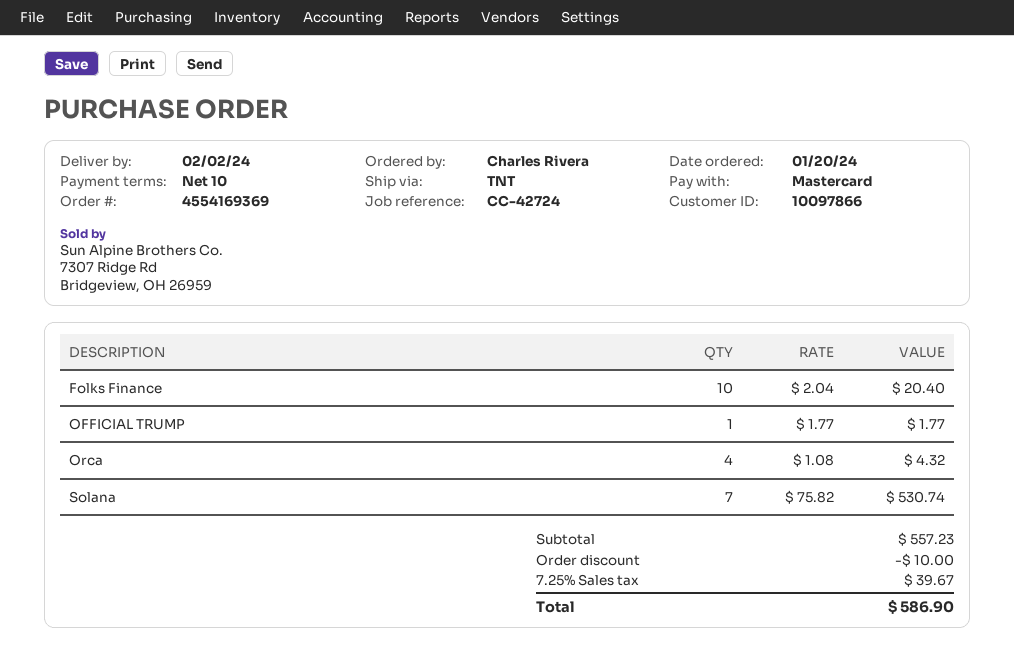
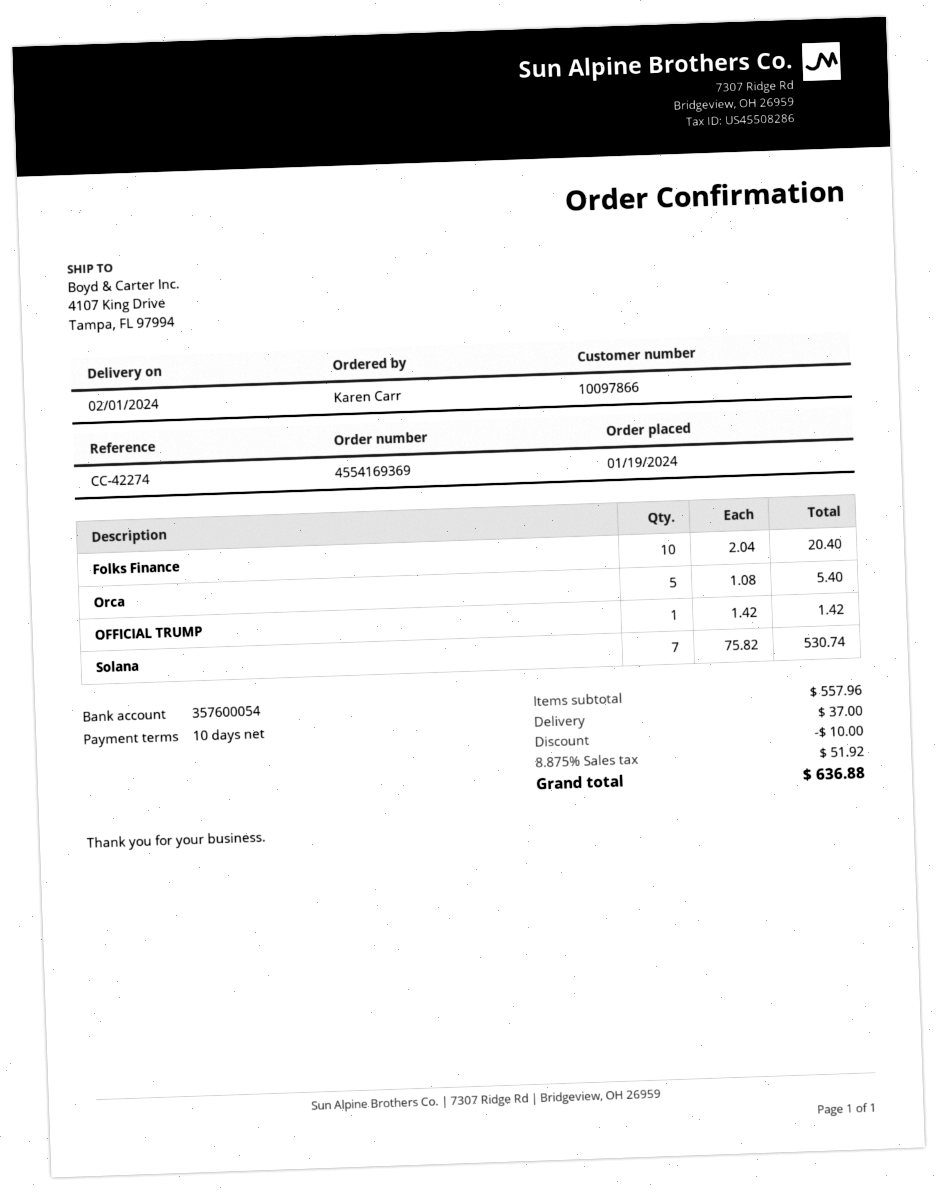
order date: 2024-01-20 -> 2024-01-19
delivery date: 2024-02-02 -> 2024-02-01
reference: CC-42724 -> CC-42274
ordered by: Charles Rivera -> Karen Carr
OFFICIAL TRUMP: 1 x 1.77 = 1.77 -> 1 x 1.42 = 1.42
Orca: 4 x 1.08 = 4.32 -> 5 x 1.08 = 5.40
subtotal: 557.23 -> 557.96
shipping: none -> 37.00
tax: 7.25% = 39.67 -> 8.875% = 51.92
total: 586.90 -> 636.88

